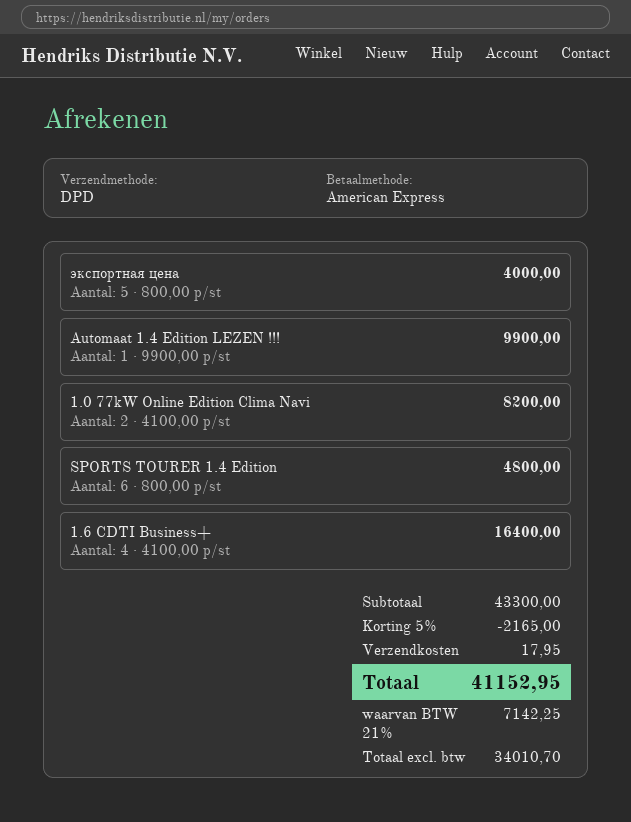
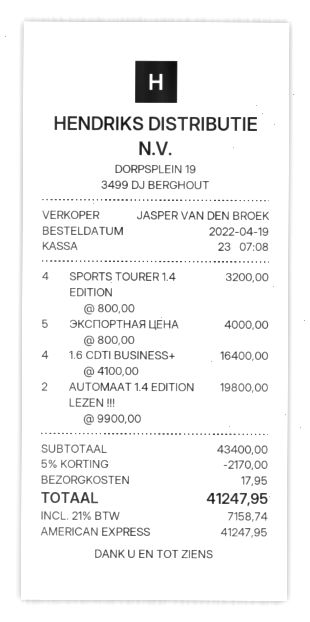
Automaat 1.4 Edition LEZEN !!!: 1 x 9900.00 = 9900.00 -> 2 x 9900.00 = 19800.00
1.0 77kW Online Edition Clima Navi: 2 x 4100.00 = 8200.00 -> none
SPORTS TOURER 1.4 Edition: 6 x 800.00 = 4800.00 -> 4 x 800.00 = 3200.00
subtotal: 43300.00 -> 43400.00
discount: 5% = 2165.00 -> 5% = 2170.00
tax: 21% = 7142.25 -> 21% = 7158.74
total: 41152.95 -> 41247.95

